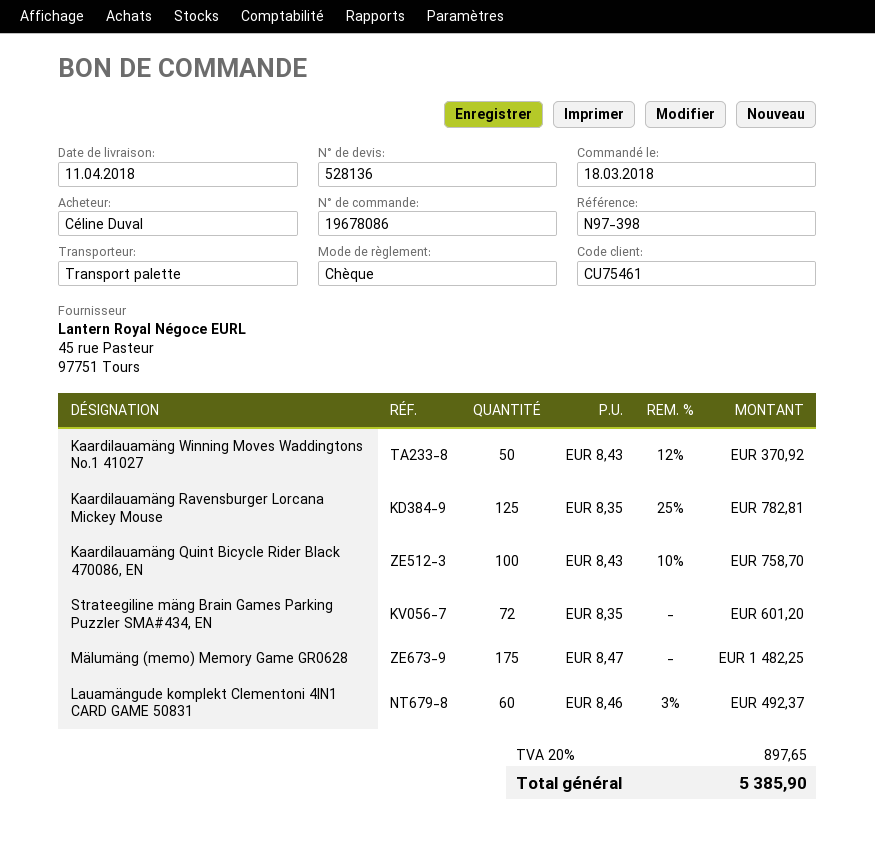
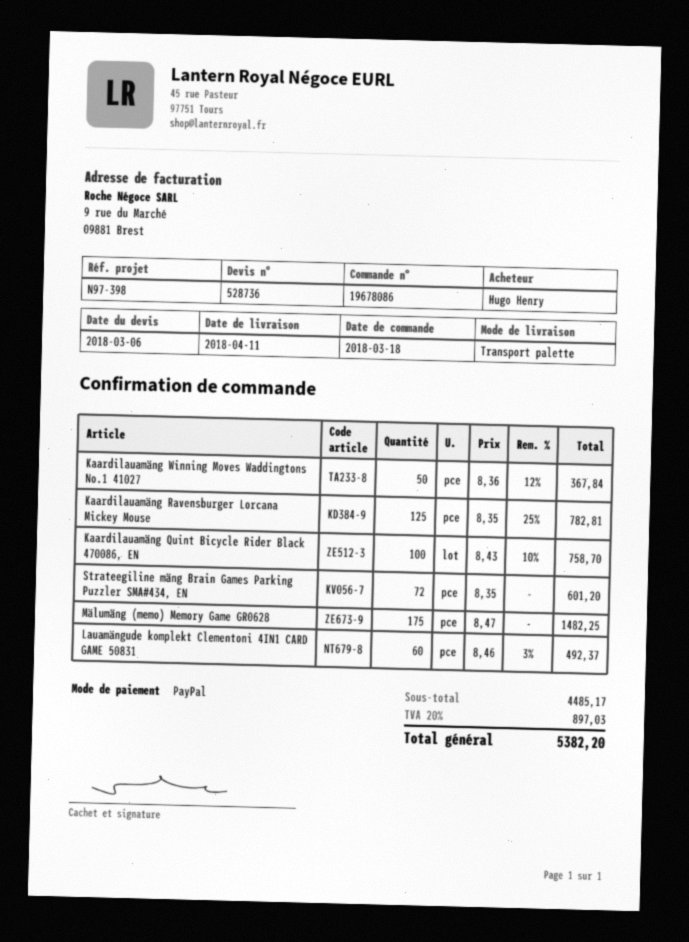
quote number: 528136 -> 528736
ordered by: Céline Duval -> Hugo Henry
payment method: cheque -> PayPal
Kaardilauamäng Winning Moves Waddingtons No.1 41027: 50 x 8.43 - 12% = 370.92 -> 50 x 8.36 - 12% = 367.84
tax: 20% = 897.65 -> 20% = 897.03
total: 5385.90 -> 5382.20

